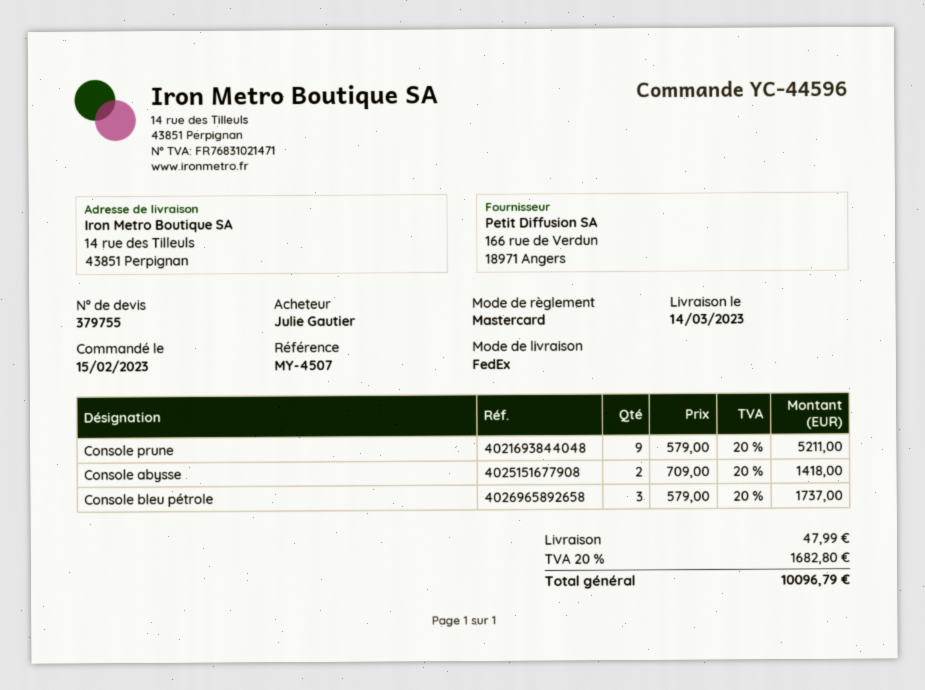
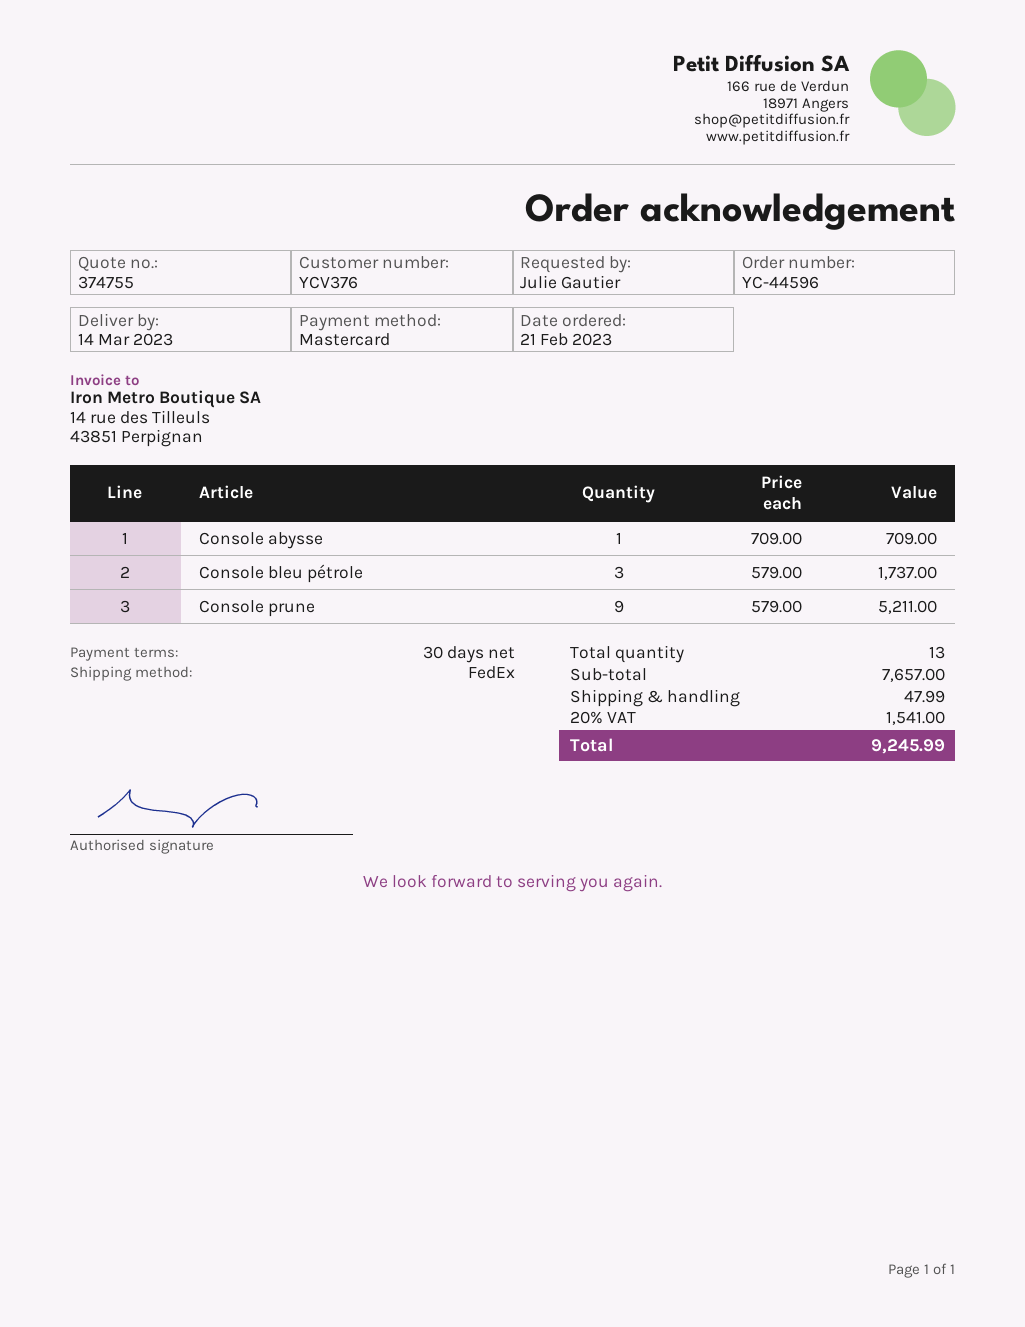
quote number: 379755 -> 374755
order date: 2023-02-15 -> 2023-02-21
Console abysse: 2 x 709.00 = 1418.00 -> 1 x 709.00 = 709.00
tax: 20% = 1682.80 -> 20% = 1541.00
total: 10096.79 -> 9245.99

